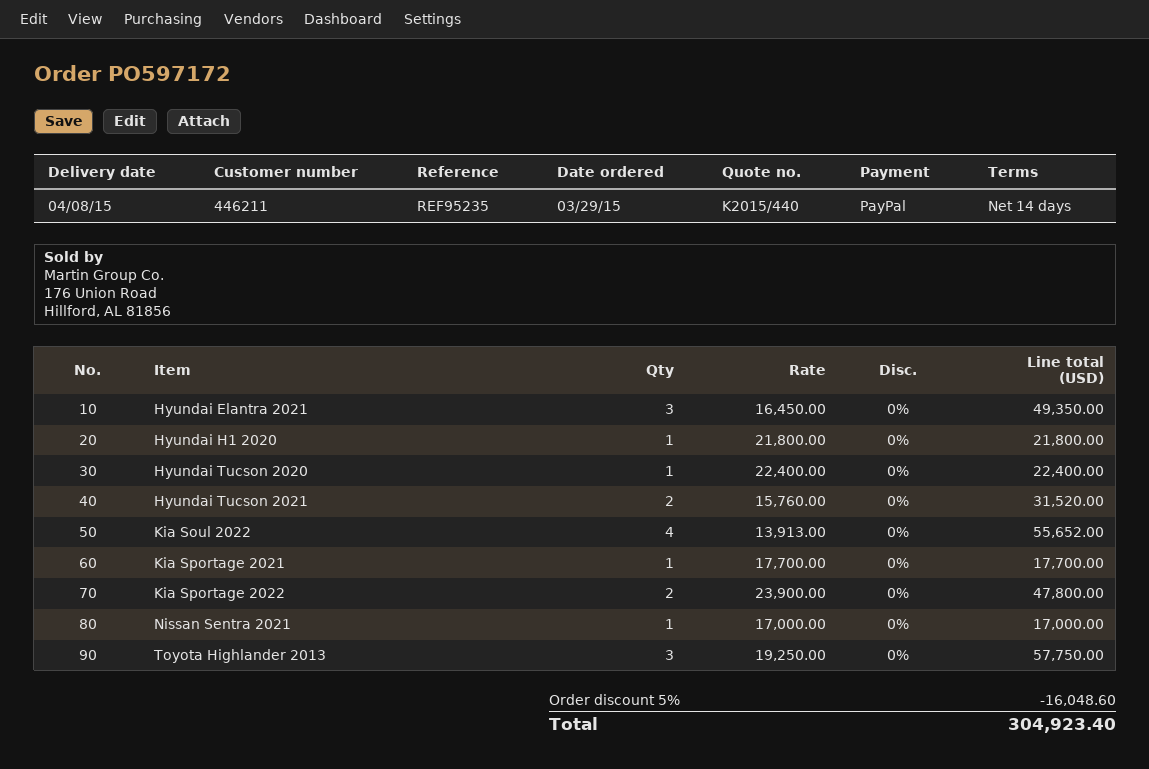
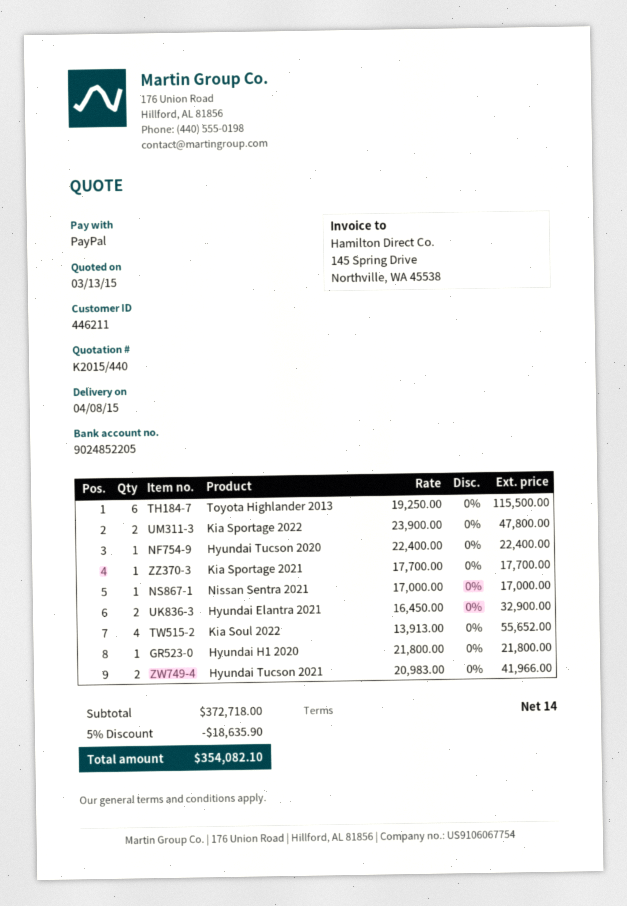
Hyundai Elantra 2021: 3 x 16450.00 = 49350.00 -> 2 x 16450.00 = 32900.00
Hyundai Tucson 2021: 2 x 15760.00 = 31520.00 -> 2 x 20983.00 = 41966.00
Toyota Highlander 2013: 3 x 19250.00 = 57750.00 -> 6 x 19250.00 = 115500.00
discount: 5% = 16048.60 -> 5% = 18635.90
total: 304923.40 -> 354082.10

